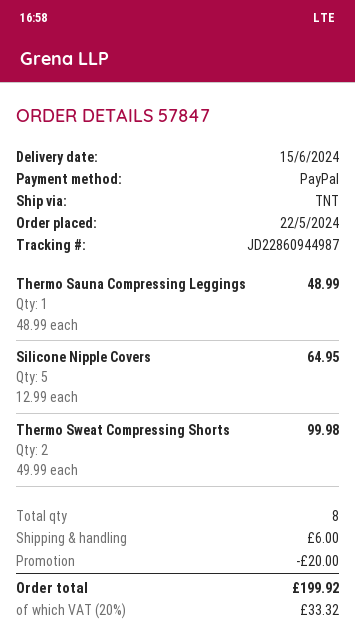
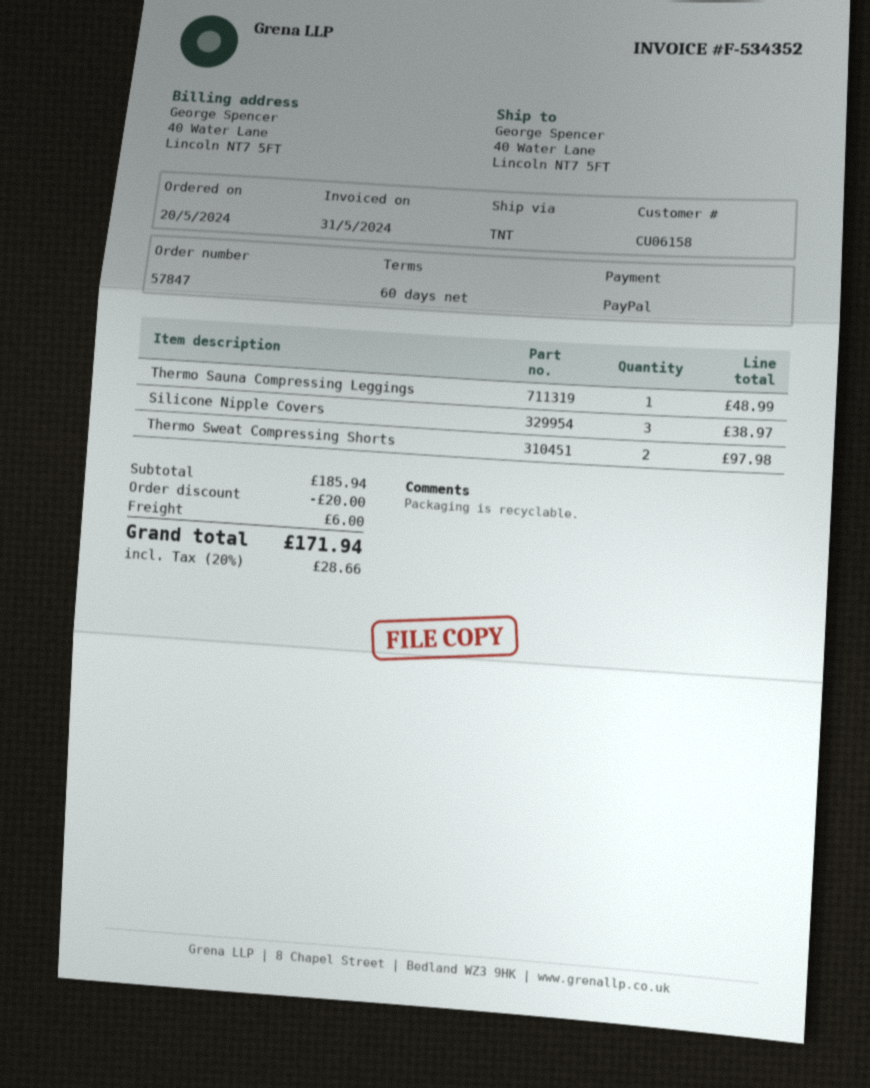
order date: 2024-05-22 -> 2024-05-20
Silicone Nipple Covers: 5 for 64.95 -> 3 for 38.97
Thermo Sweat Compressing Shorts: 2 for 99.98 -> 2 for 97.98
tax: 20% = 33.32 -> 20% = 28.66
total: 199.92 -> 171.94

